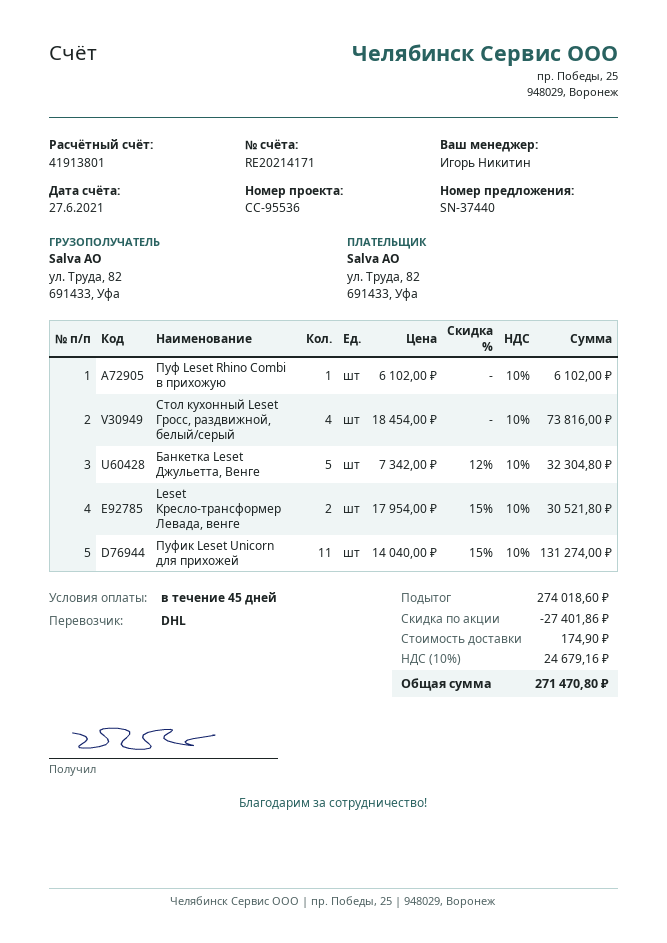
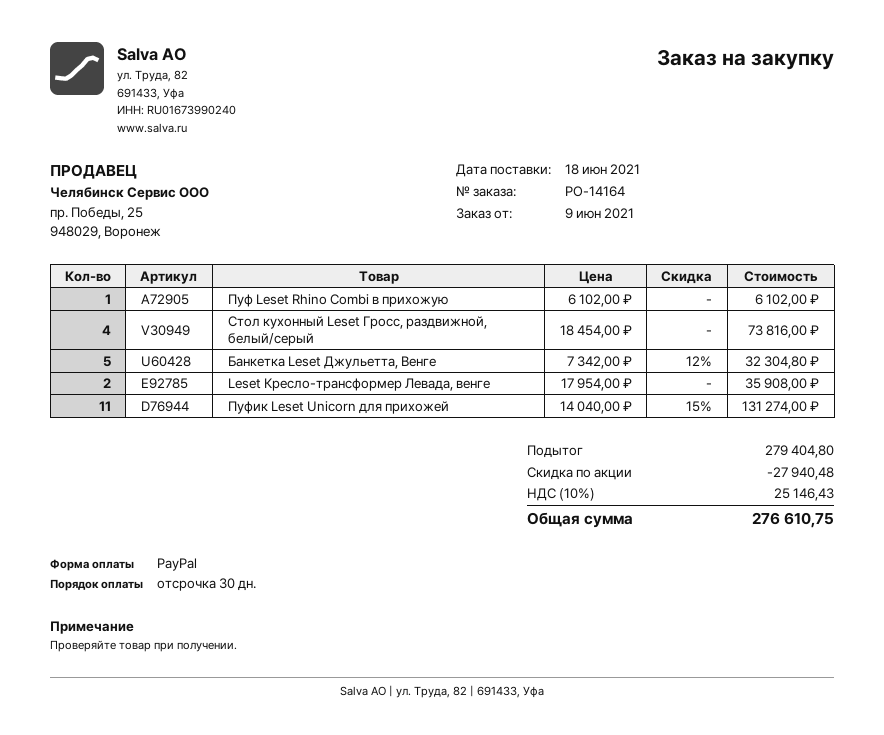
payment terms: 45 days -> 30 days
Leset Кресло-трансформер Левада, венге: 2 x 17954.00 - 15% = 30521.80 -> 2 x 17954.00 = 35908.00
subtotal: 274018.60 -> 279404.80
discount: 27401.86 -> 27940.48
shipping: 174.90 -> none
tax: 10% = 24679.16 -> 10% = 25146.43
total: 271470.80 -> 276610.75

